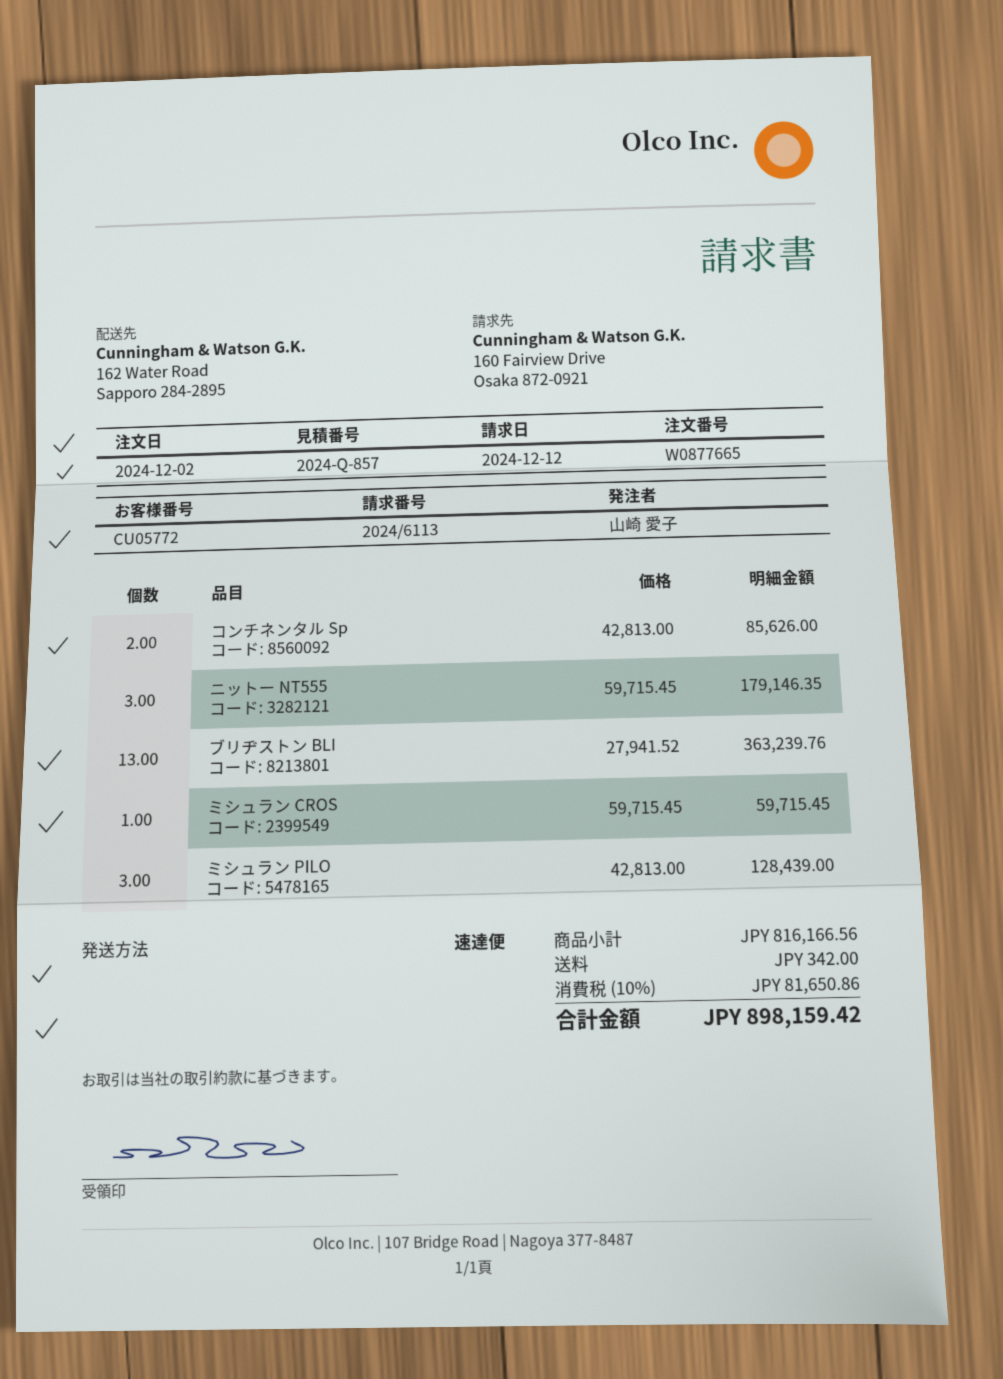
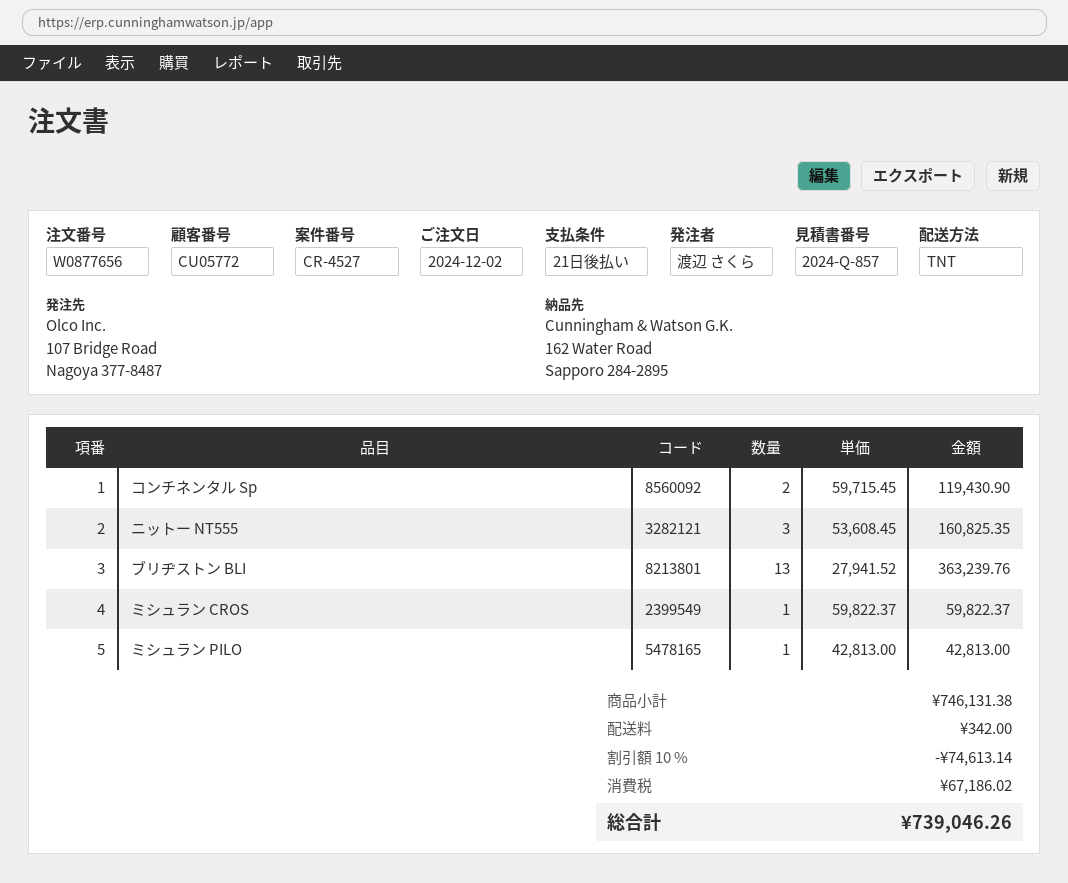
order number: W0877665 -> W0877656
ordered by: 山崎 愛子 -> 渡辺 さくら
shipping method: express -> TNT
コンチネンタル Sp: 2 x 42813.00 = 85626.00 -> 2 x 59715.45 = 119430.90
ニットー NT555: 3 x 59715.45 = 179146.35 -> 3 x 53608.45 = 160825.35
ミシュラン CROS: 1 x 59715.45 = 59715.45 -> 1 x 59822.37 = 59822.37
ミシュラン PILO: 3 x 42813.00 = 128439.00 -> 1 x 42813.00 = 42813.00
subtotal: 816166.56 -> 746131.38
discount: none -> 10% = 74613.14
tax: 81650.86 -> 67186.02
total: 898159.42 -> 739046.26

